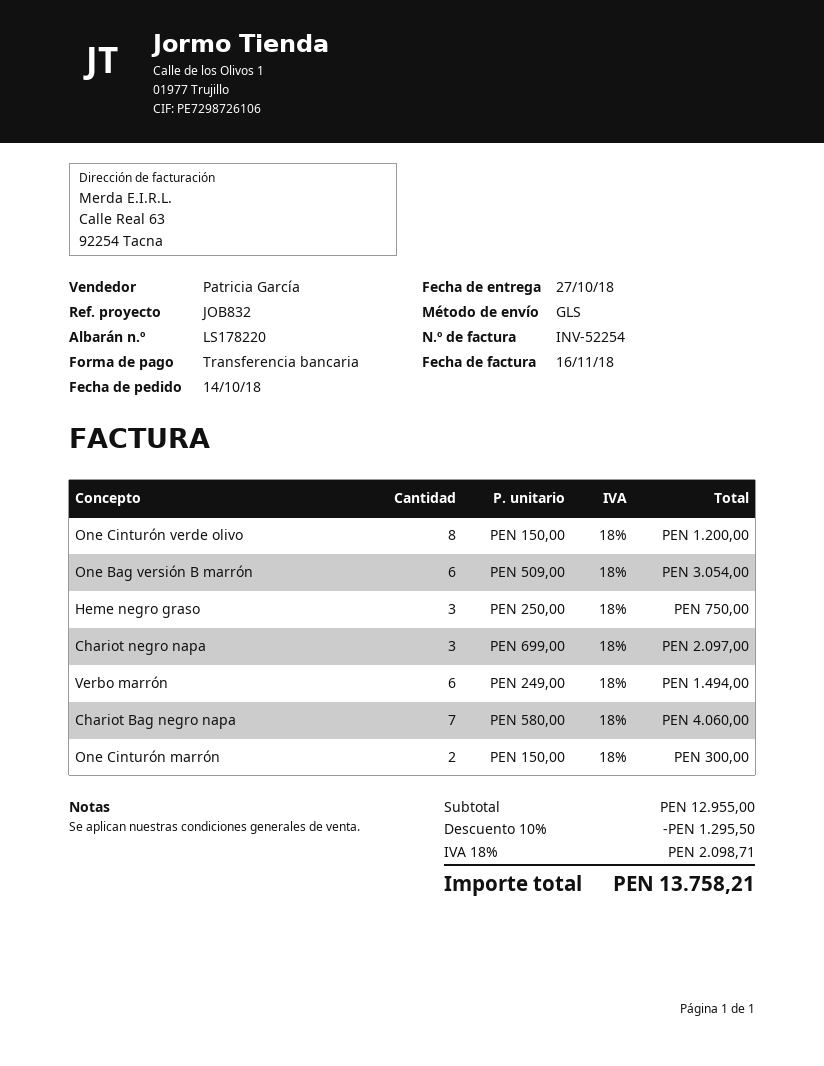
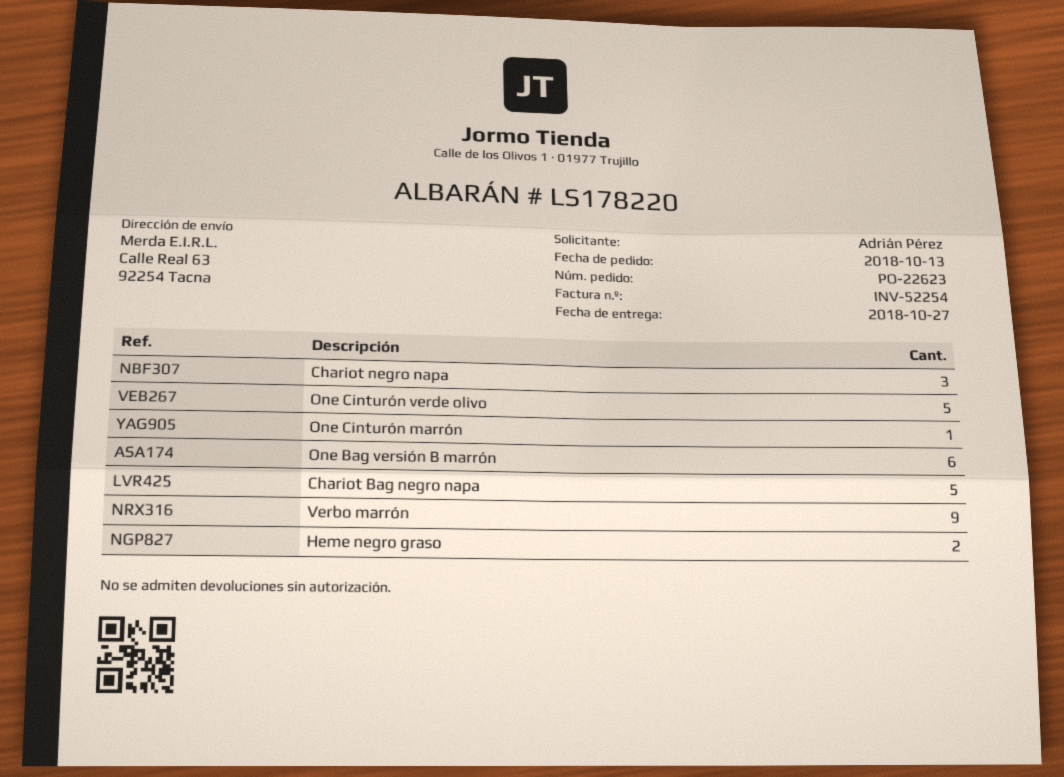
order date: 2018-10-14 -> 2018-10-13
One Cinturón verde olivo: 8 -> 5
Heme negro graso: 3 -> 2
Verbo marrón: 6 -> 9
Chariot Bag negro napa: 7 -> 5
One Cinturón marrón: 2 -> 1

